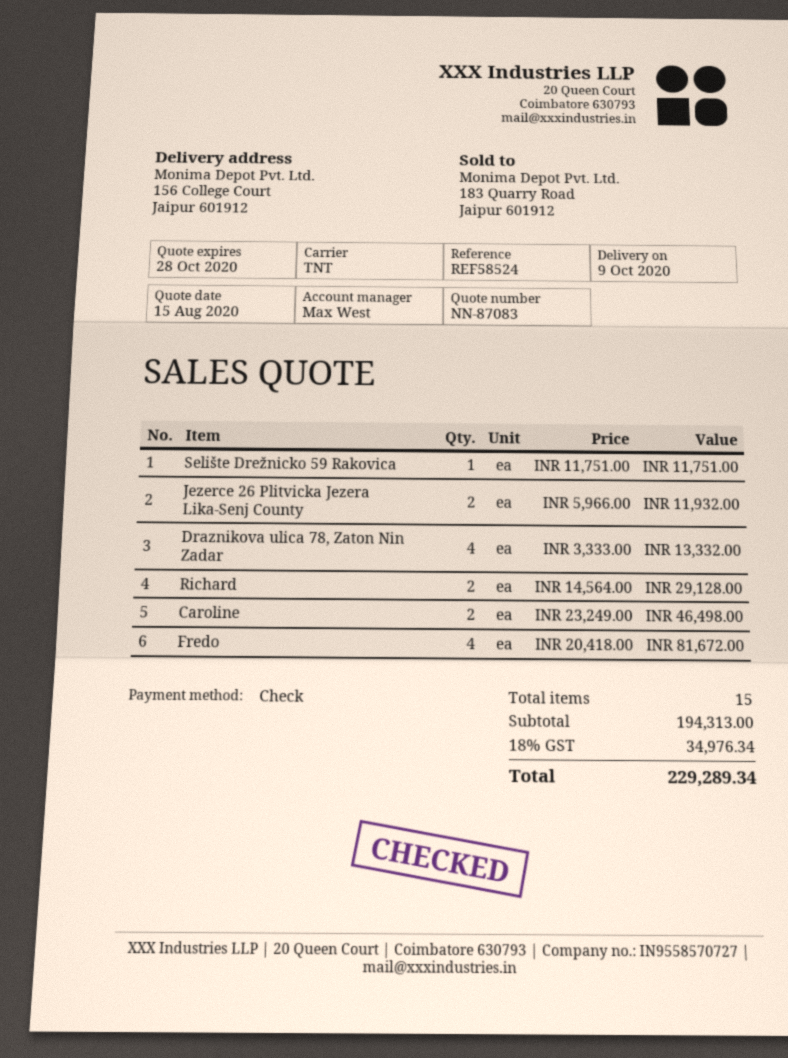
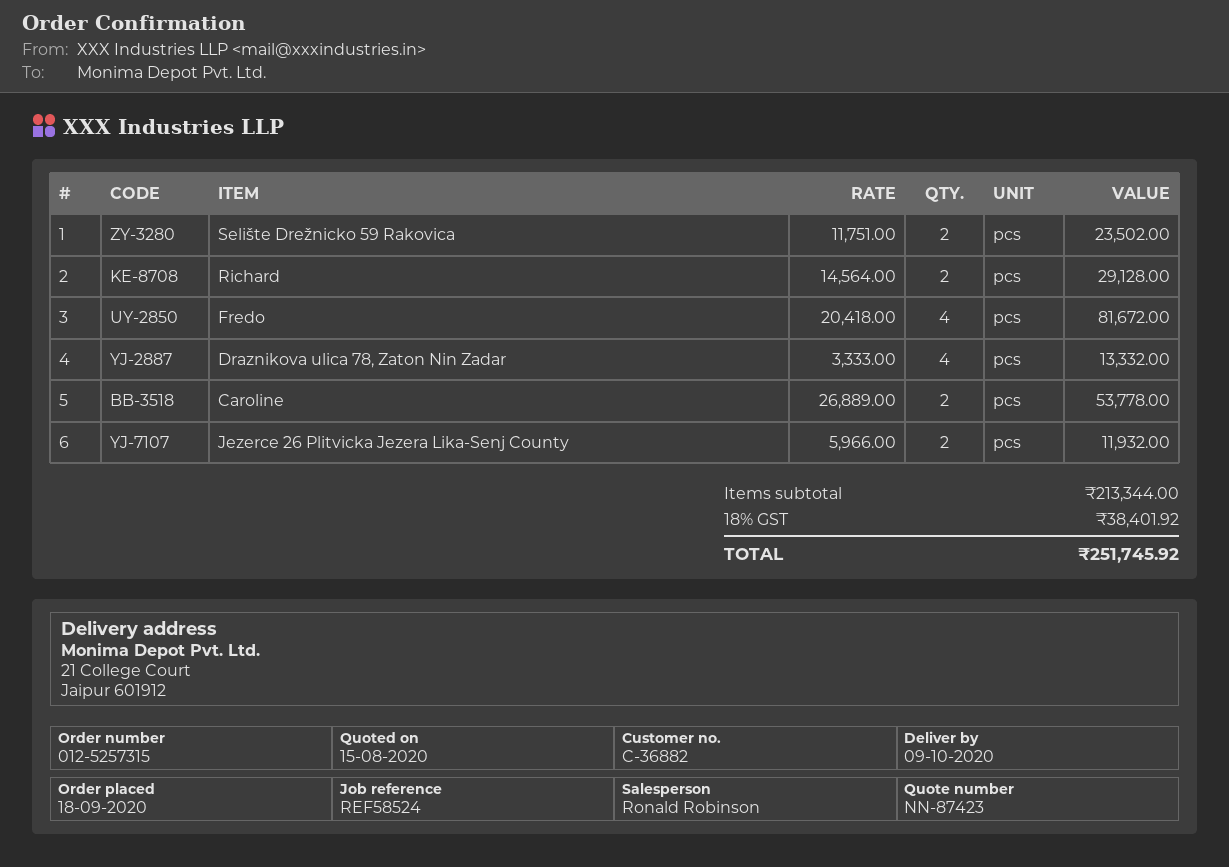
quote number: NN-87083 -> NN-87423
sales rep: Max West -> Ronald Robinson
ship to: 156 College Court, Jaipur 601912 -> 21 College Court, Jaipur 601912
Selište Drežnicko 59 Rakovica: 1 x 11751.00 = 11751.00 -> 2 x 11751.00 = 23502.00
Caroline: 2 x 23249.00 = 46498.00 -> 2 x 26889.00 = 53778.00
subtotal: 194313.00 -> 213344.00
tax: 18% = 34976.34 -> 18% = 38401.92
total: 229289.34 -> 251745.92

